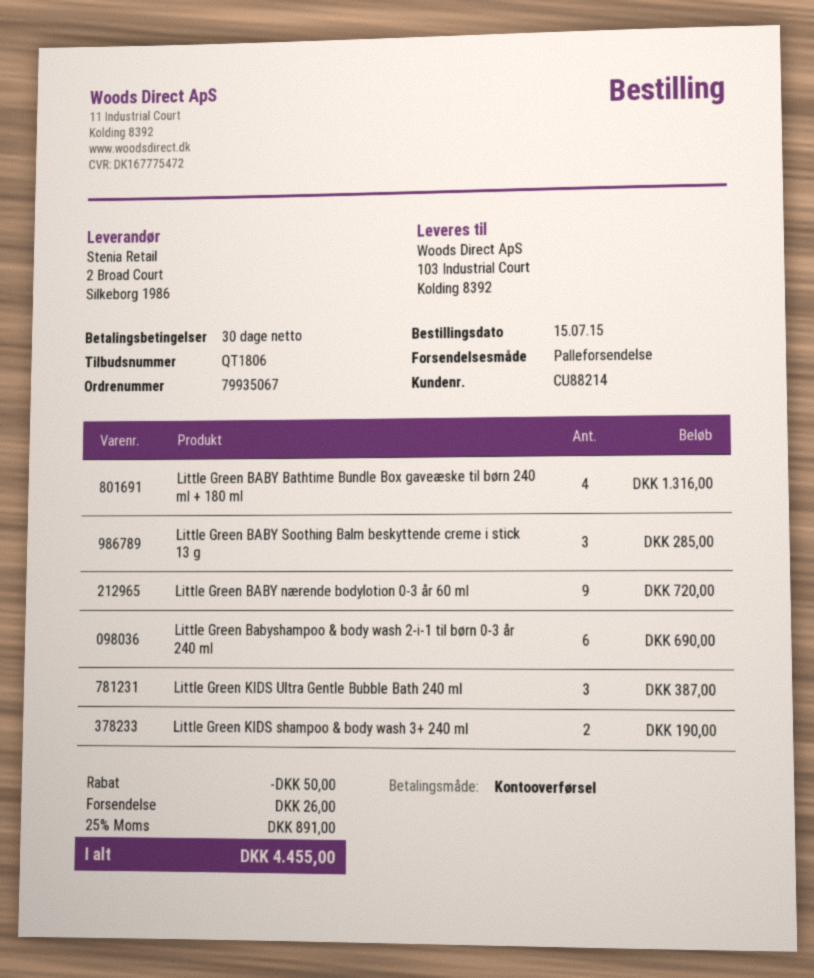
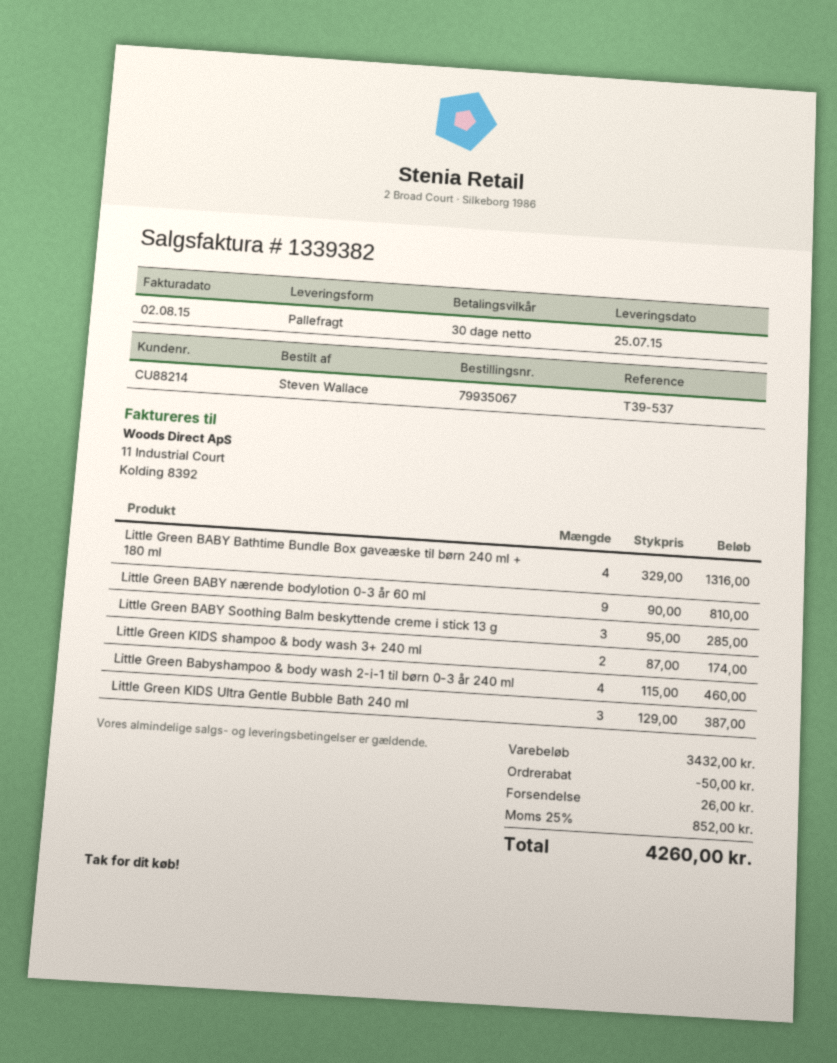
Little Green BABY nærende bodylotion 0-3 år 60 ml: 9 for 720.00 -> 9 for 810.00
Little Green Babyshampoo & body wash 2-i-1 til børn 0-3 år 240 ml: 6 for 690.00 -> 4 for 460.00
Little Green KIDS shampoo & body wash 3+ 240 ml: 2 for 190.00 -> 2 for 174.00
tax: 25% = 891.00 -> 25% = 852.00
total: 4455.00 -> 4260.00

